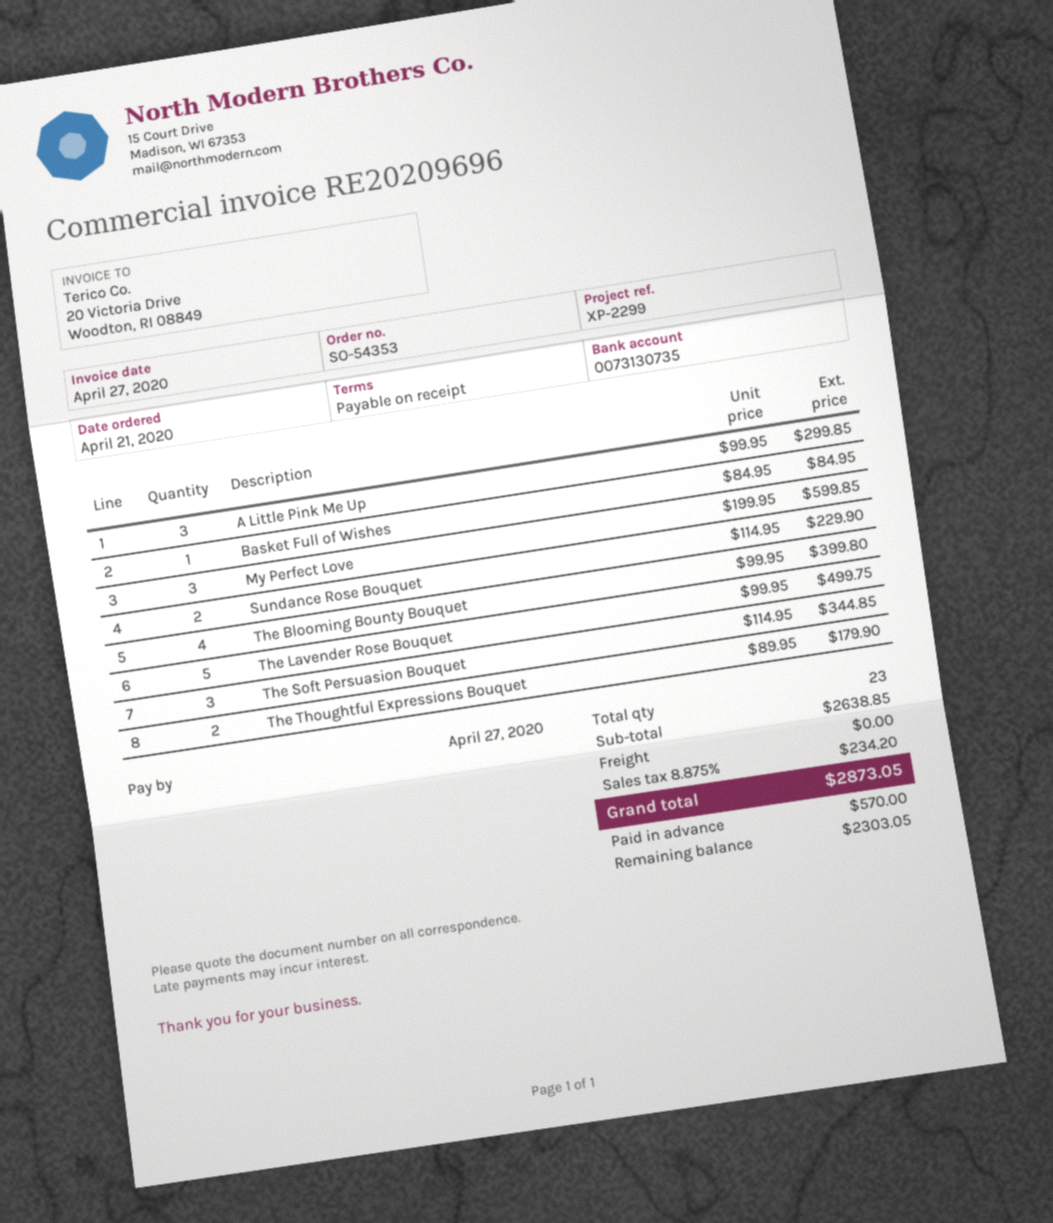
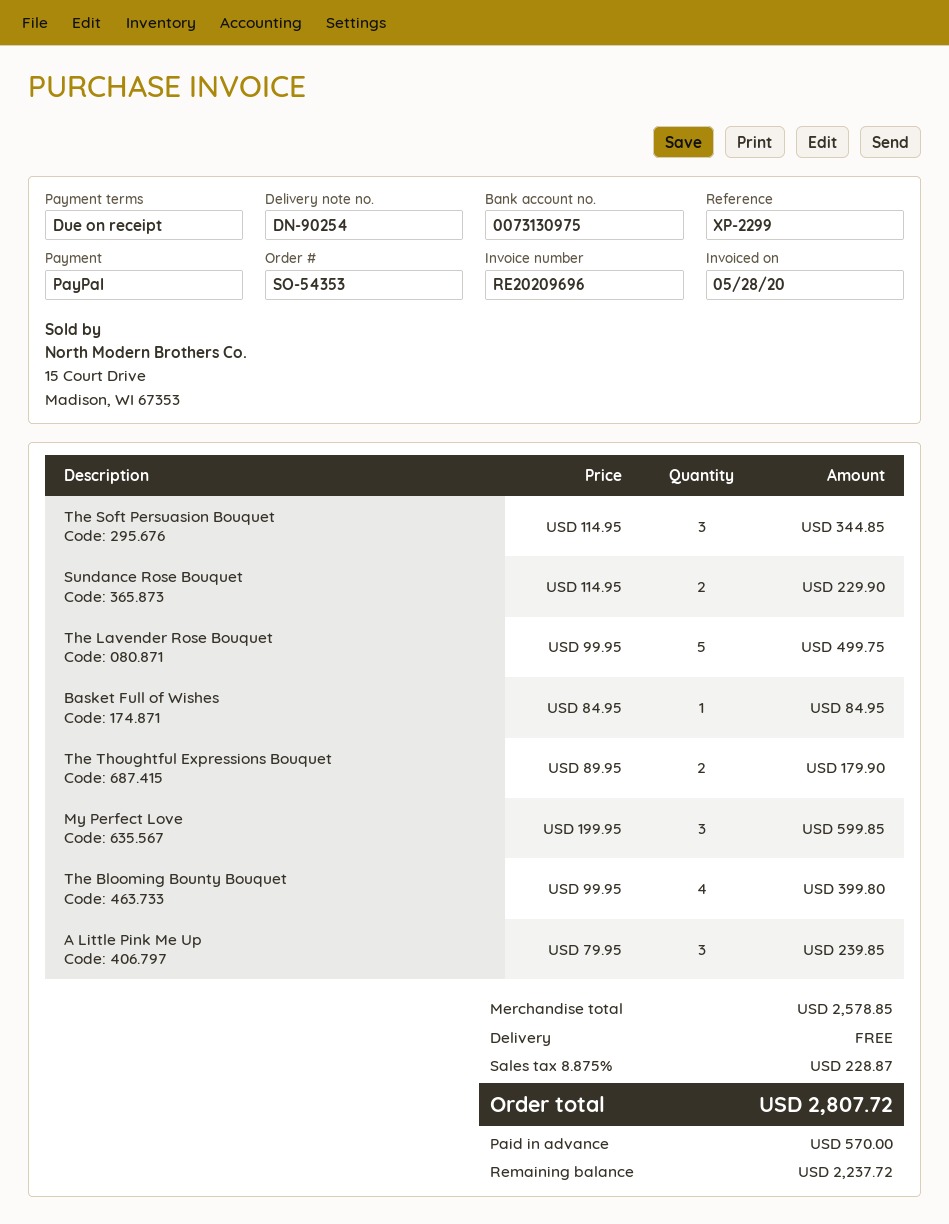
invoice date: 2020-04-27 -> 2020-05-28
bank account: 0073130735 -> 0073130975
A Little Pink Me Up: 3 x 99.95 = 299.85 -> 3 x 79.95 = 239.85
subtotal: 2638.85 -> 2578.85
tax: 8.875% = 234.20 -> 8.875% = 228.87
total: 2873.05 -> 2807.72
balance: 2303.05 -> 2237.72

